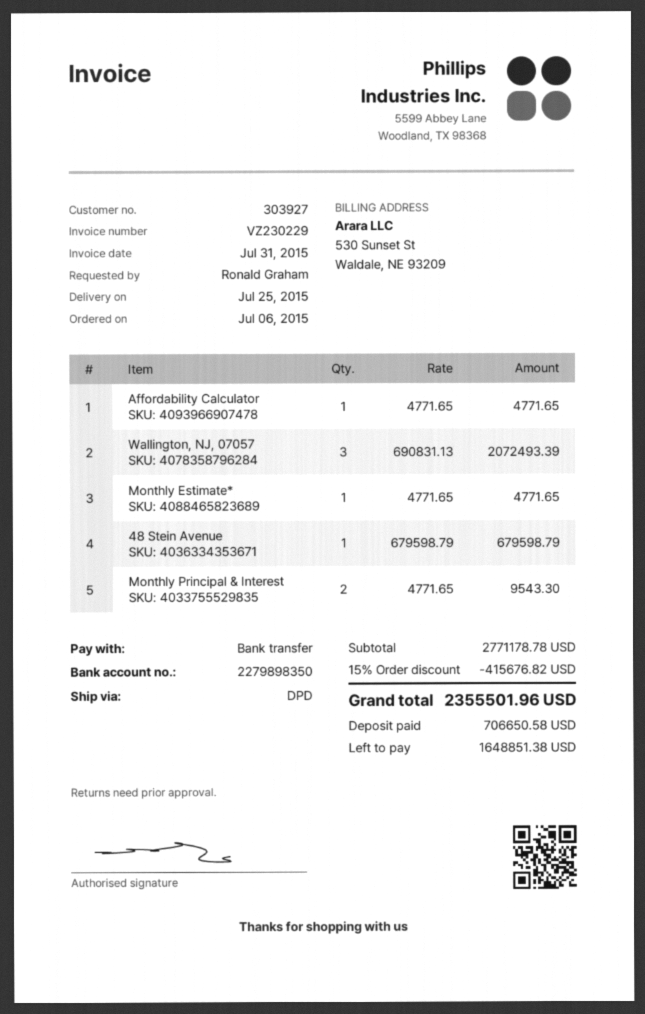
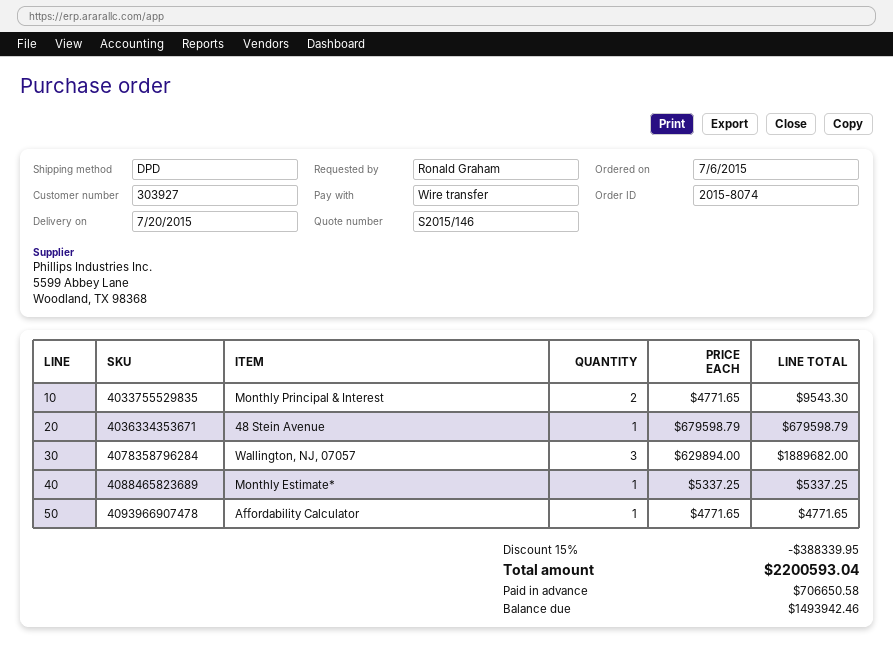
delivery date: 2015-07-25 -> 2015-07-20
Wallington, NJ, 07057: 3 x 690831.13 = 2072493.39 -> 3 x 629894.00 = 1889682.00
Monthly Estimate*: 1 x 4771.65 = 4771.65 -> 1 x 5337.25 = 5337.25
discount: 15% = 415676.82 -> 15% = 388339.95
total: 2355501.96 -> 2200593.04
balance: 1648851.38 -> 1493942.46

